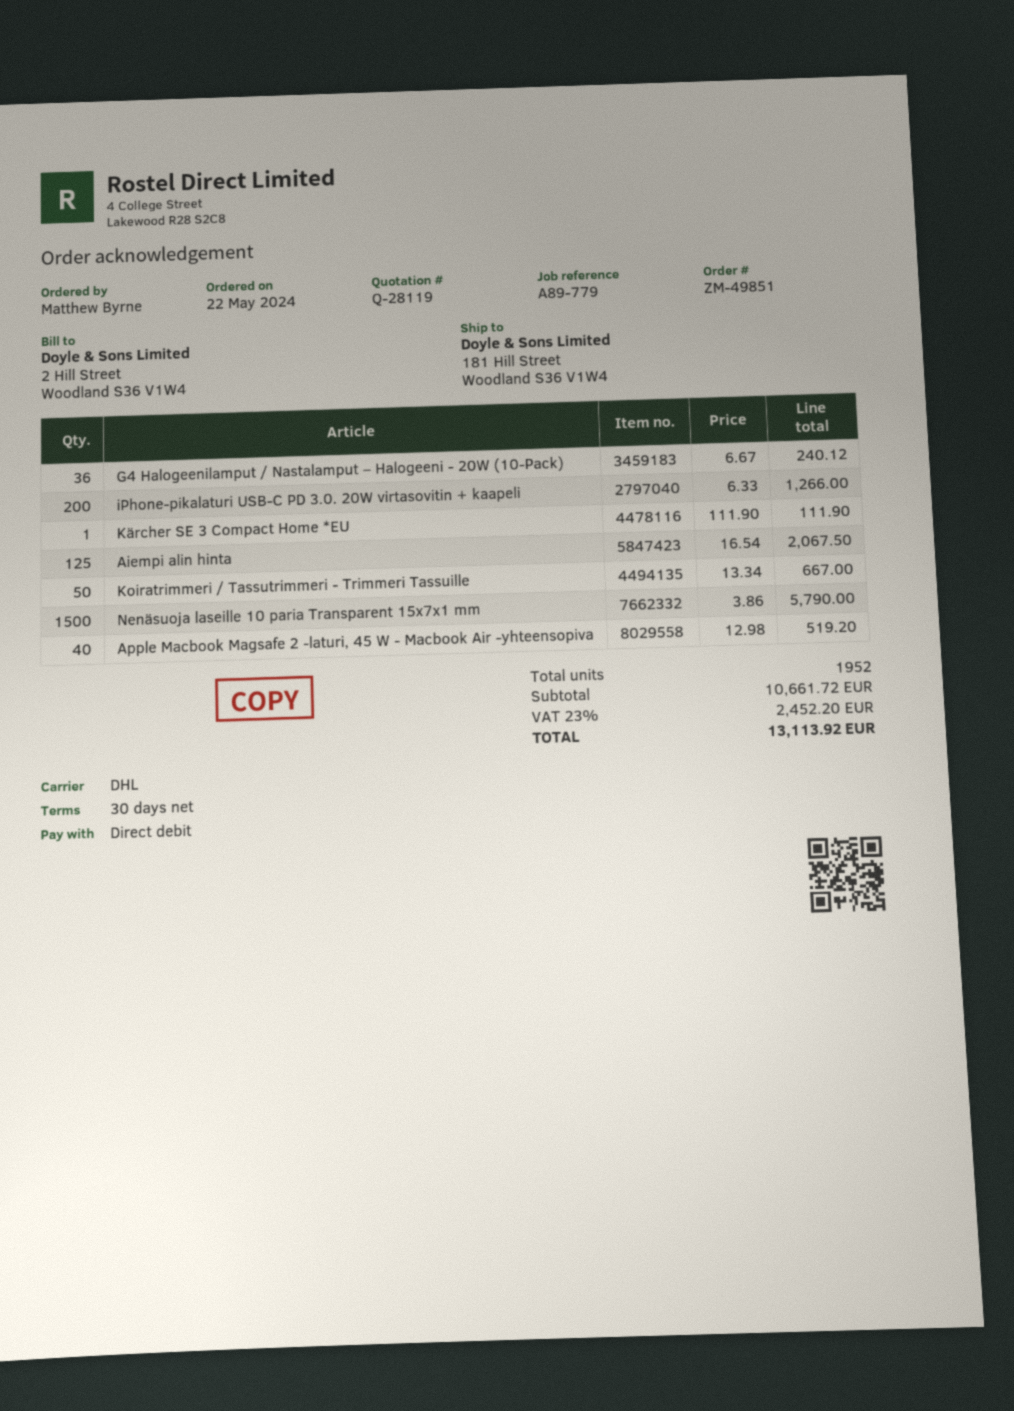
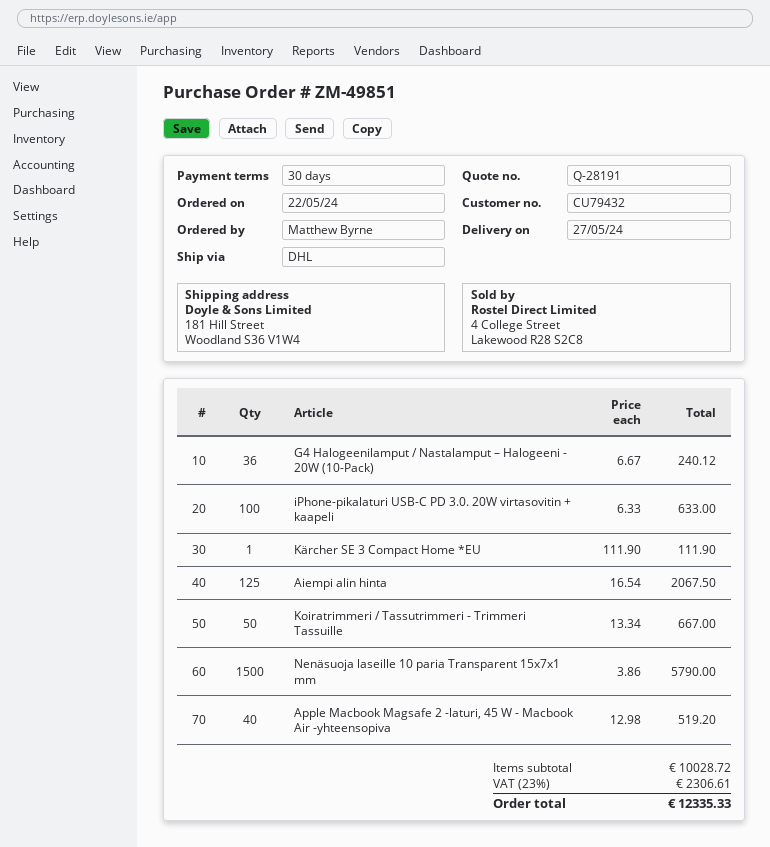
quote number: Q-28119 -> Q-28191
iPhone-pikalaturi USB-C PD 3.0. 20W virtasovitin + kaapeli: 200 x 6.33 = 1266.00 -> 100 x 6.33 = 633.00
subtotal: 10661.72 -> 10028.72
tax: 23% = 2452.20 -> 23% = 2306.61
total: 13113.92 -> 12335.33

